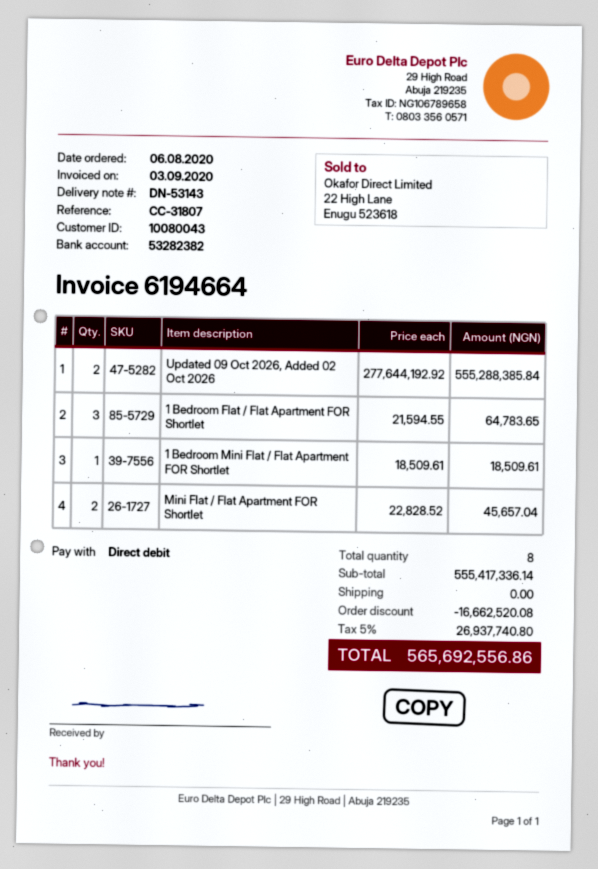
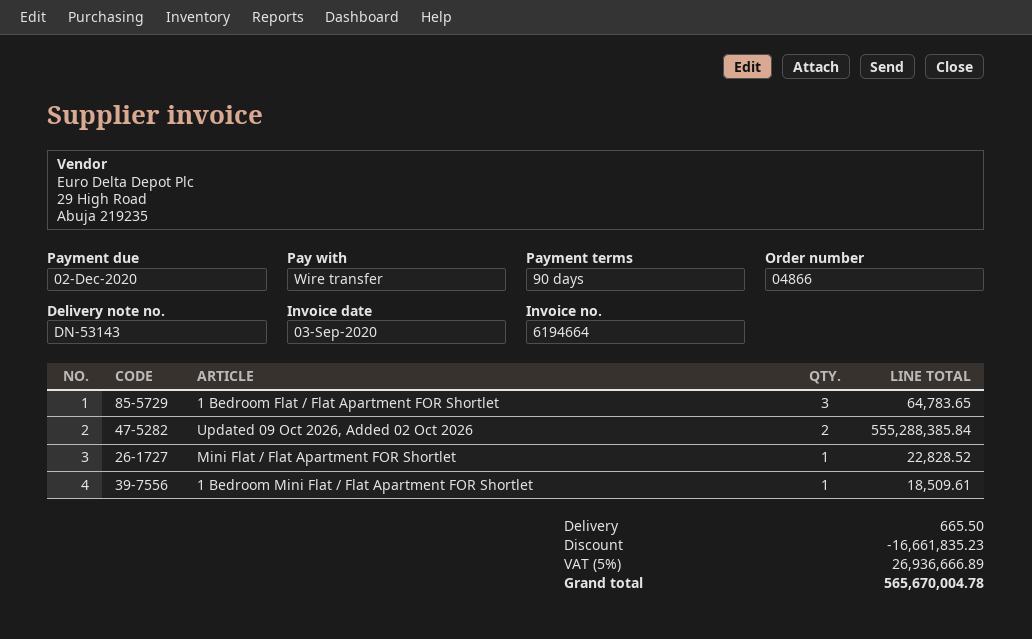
payment method: direct debit -> bank transfer
Mini Flat / Flat Apartment FOR Shortlet: 2 for 45657.04 -> 1 for 22828.52
discount: 16662520.08 -> 16661835.23
shipping: 0.00 -> 665.50
tax: 5% = 26937740.80 -> 5% = 26936666.89
total: 565692556.86 -> 565670004.78

